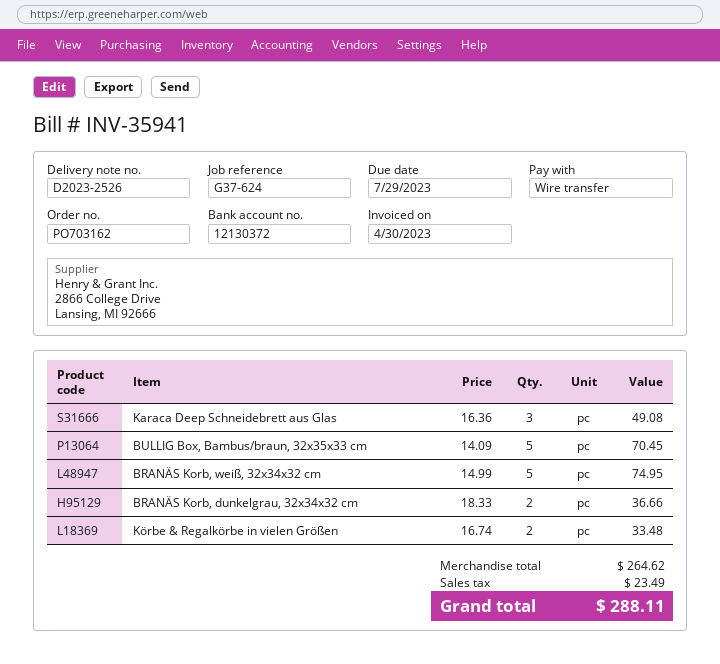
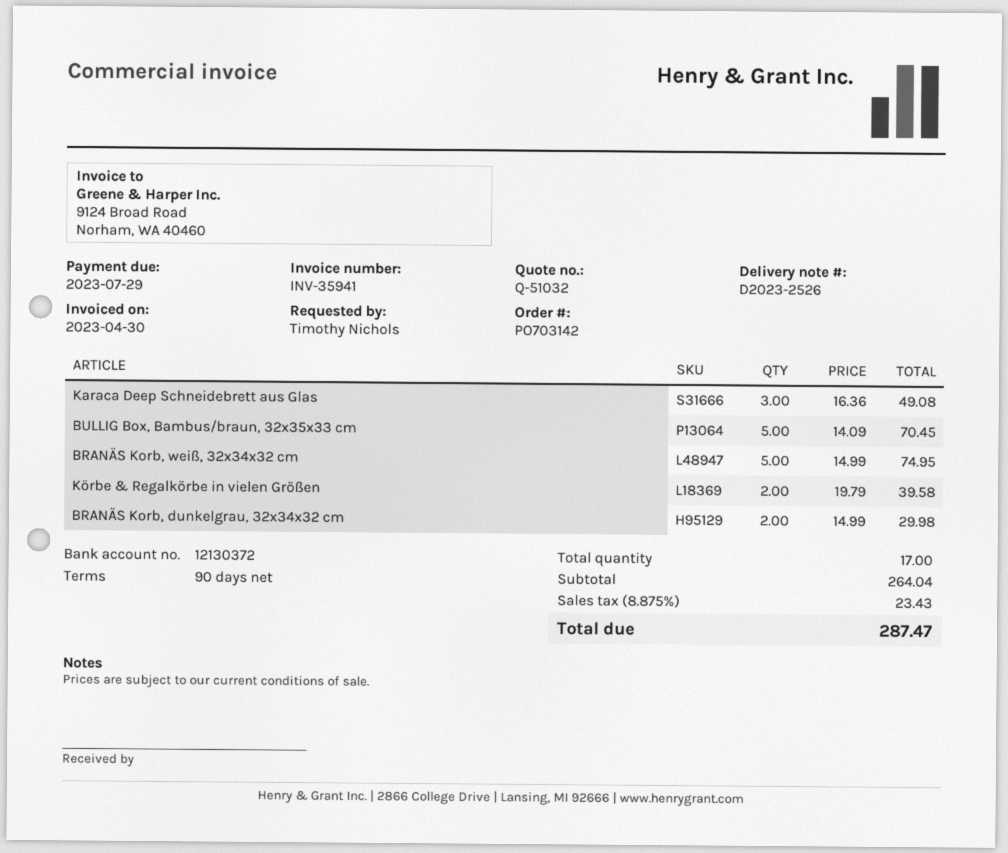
order number: PO703162 -> PO703142
BRANÄS Korb, dunkelgrau, 32x34x32 cm: 2 x 18.33 = 36.66 -> 2 x 14.99 = 29.98
Körbe & Regalkörbe in vielen Größen: 2 x 16.74 = 33.48 -> 2 x 19.79 = 39.58
subtotal: 264.62 -> 264.04
tax: 23.49 -> 23.43
total: 288.11 -> 287.47

